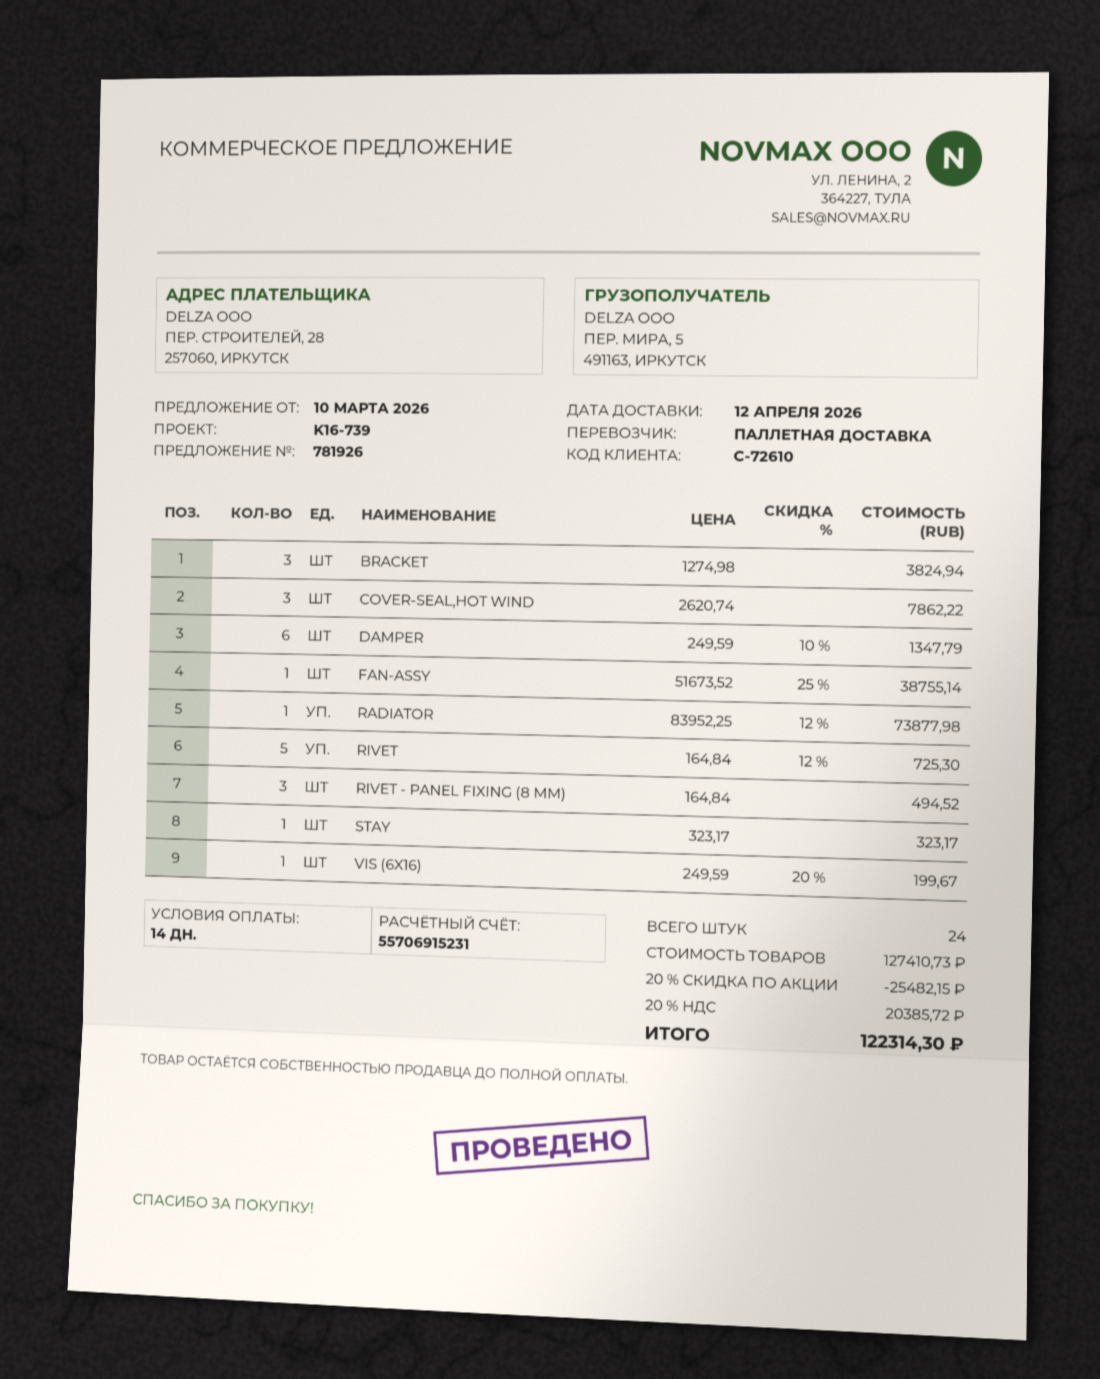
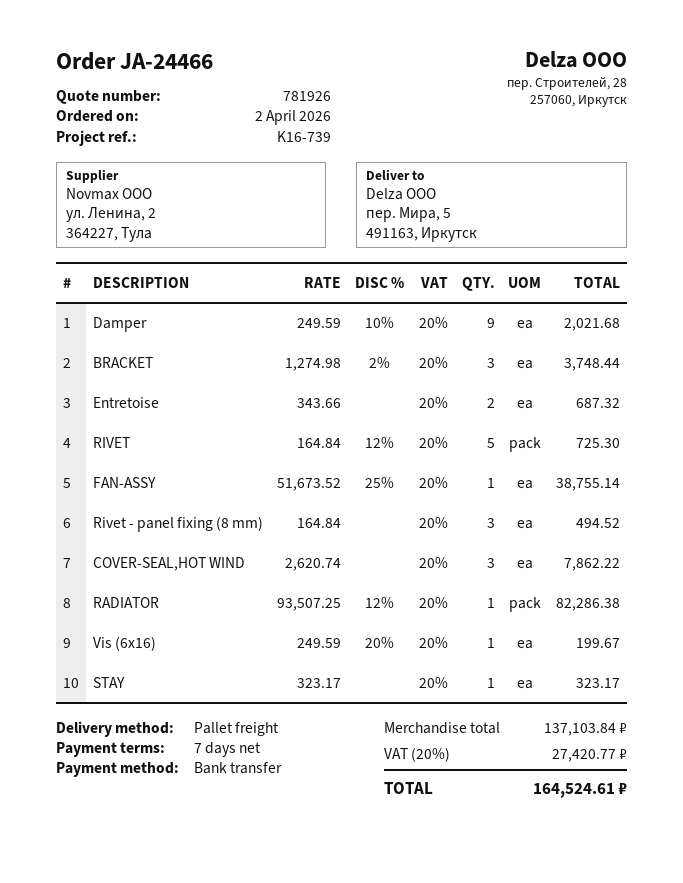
payment terms: 14 days -> 7 days
BRACKET: 3 x 1274.98 = 3824.94 -> 3 x 1274.98 - 2% = 3748.44
DAMPER: 6 x 249.59 - 10% = 1347.79 -> 9 x 249.59 - 10% = 2021.68
RADIATOR: 1 x 83952.25 - 12% = 73877.98 -> 1 x 93507.25 - 12% = 82286.38
Entretoise: none -> 2 x 343.66 = 687.32
subtotal: 127410.73 -> 137103.84
discount: 20% = 25482.15 -> none
tax: 20% = 20385.72 -> 20% = 27420.77
total: 122314.30 -> 164524.61

